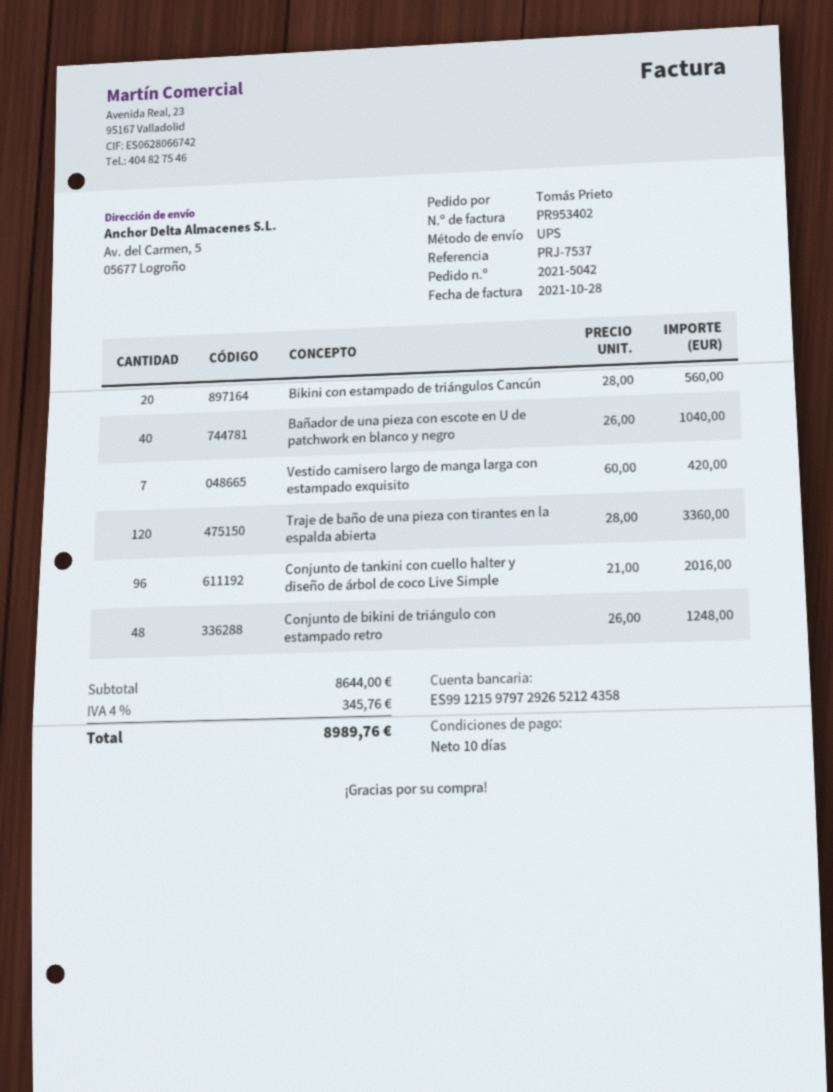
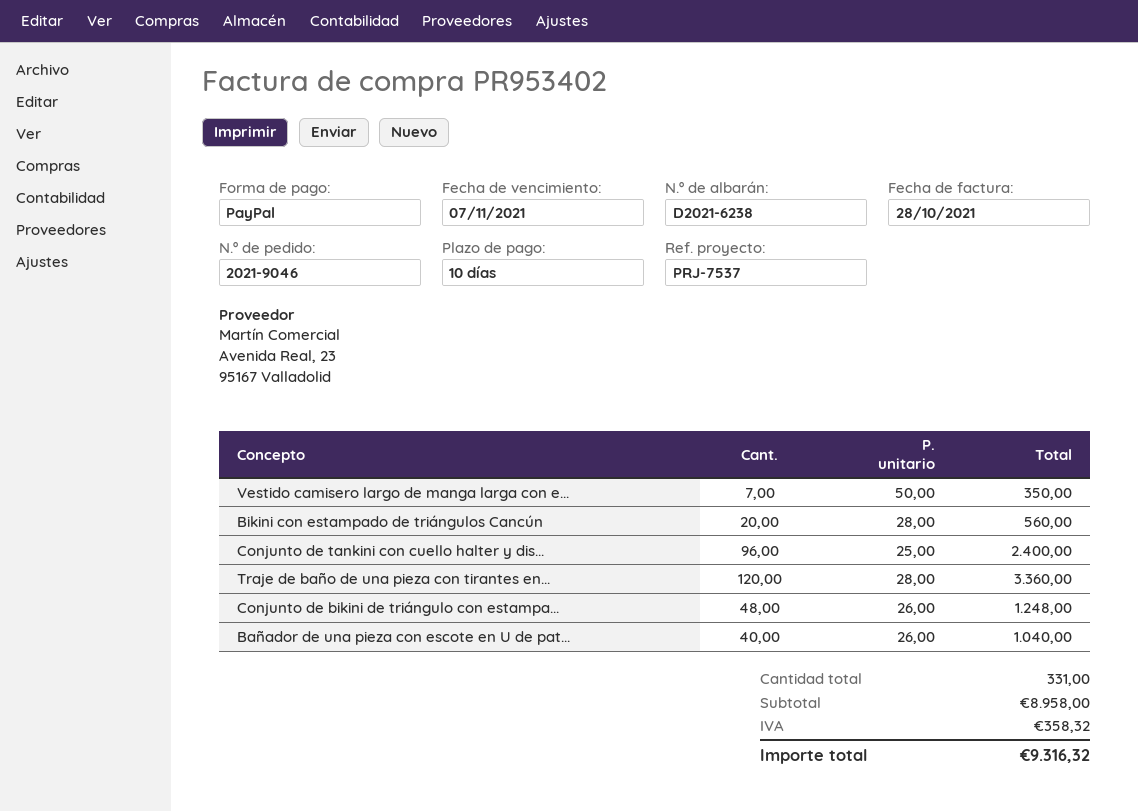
order number: 2021-5042 -> 2021-9046
Vestido camisero largo de manga larga con estampado exquisito: 7 x 60.00 = 420.00 -> 7 x 50.00 = 350.00
Conjunto de tankini con cuello halter y diseño de árbol de coco Live Simple: 96 x 21.00 = 2016.00 -> 96 x 25.00 = 2400.00
subtotal: 8644.00 -> 8958.00
tax: 345.76 -> 358.32
total: 8989.76 -> 9316.32

